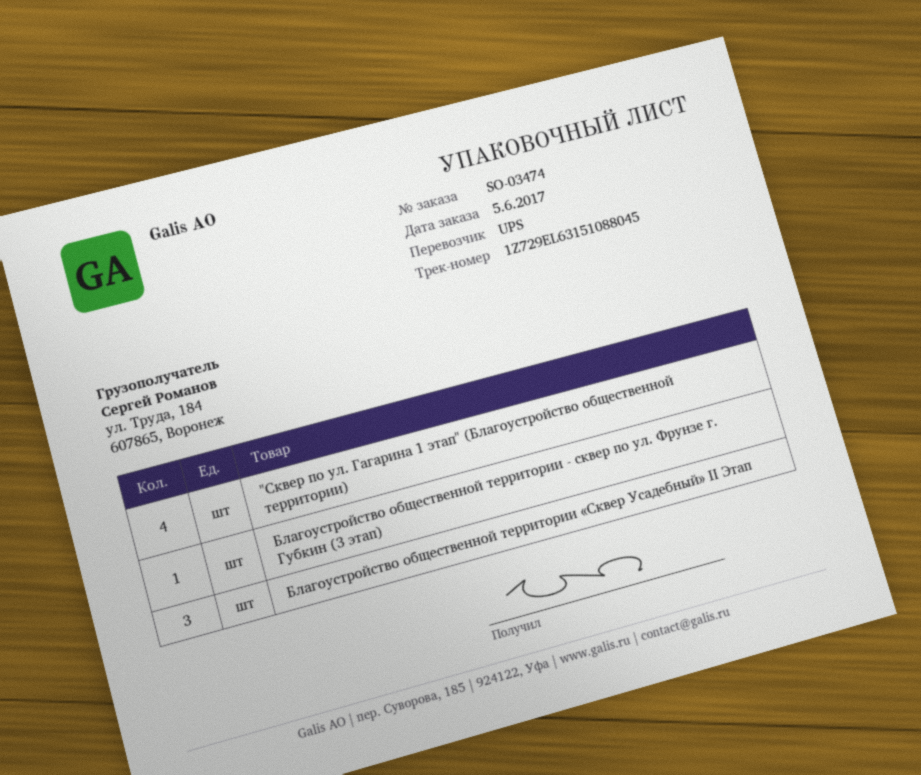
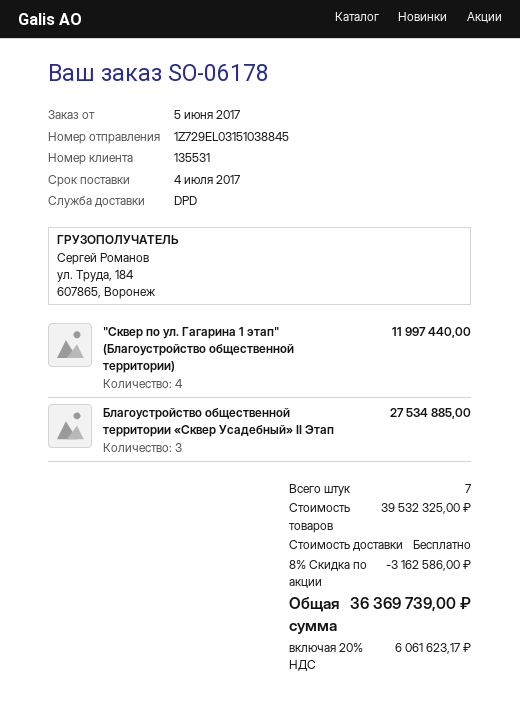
order number: SO-03474 -> SO-06178
shipping method: UPS -> DPD
tracking number: 1Z729EL63151088045 -> 1Z729EL03151038845
Благоустройство общественной территории - сквер по ул. Фрунзе г. Губкин (3 этап): 1 -> none

